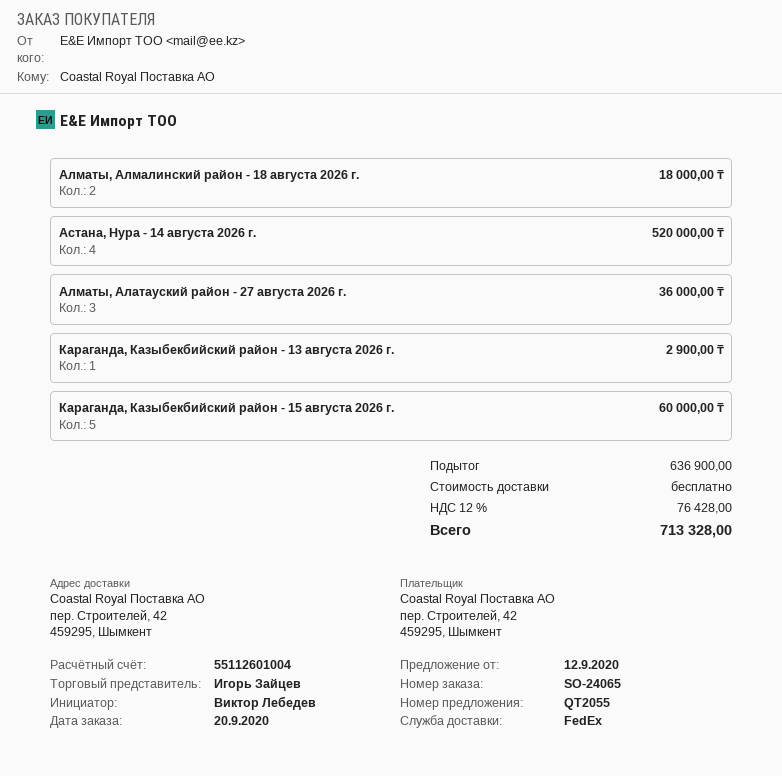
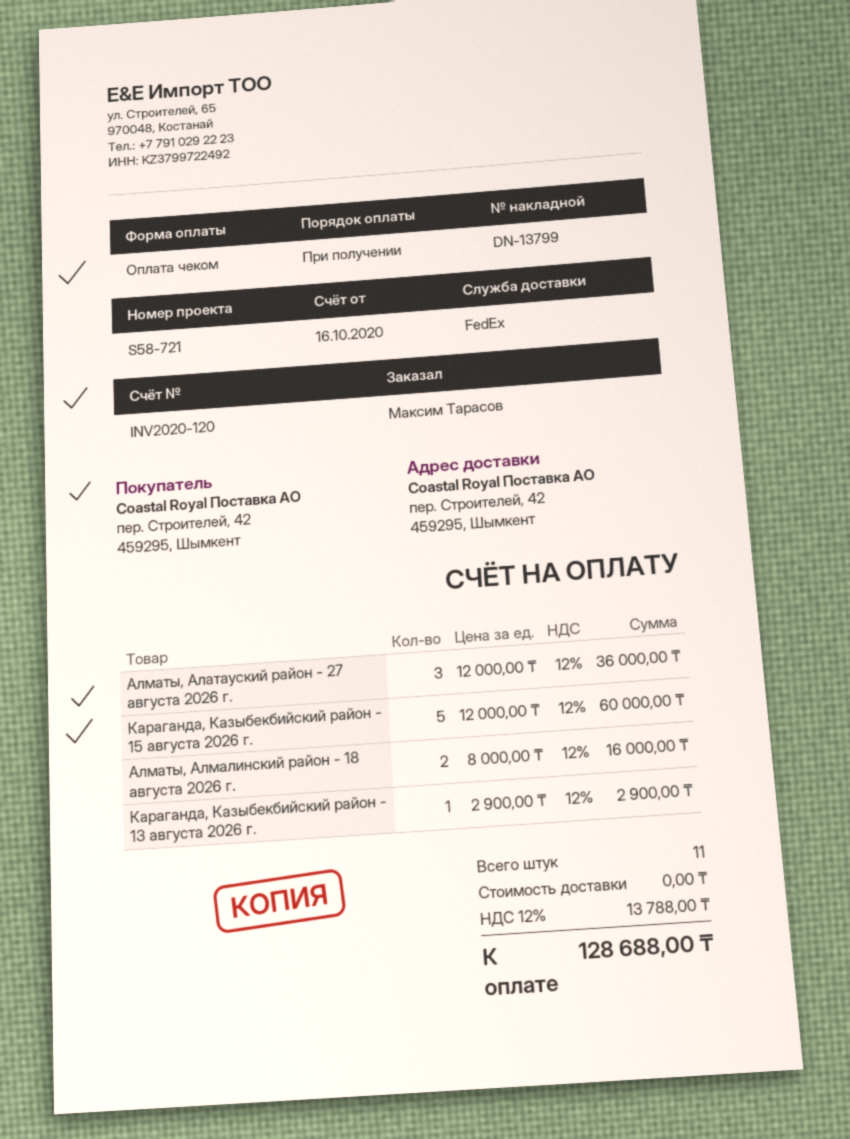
ordered by: Виктор Лебедев -> Максим Тарасов
Алматы, Алмалинский район - 18 августа 2026 г.: 2 for 18000.00 -> 2 for 16000.00
Астана, Нура - 14 августа 2026 г.: 4 for 520000.00 -> none
tax: 12% = 76428.00 -> 12% = 13788.00
total: 713328.00 -> 128688.00

